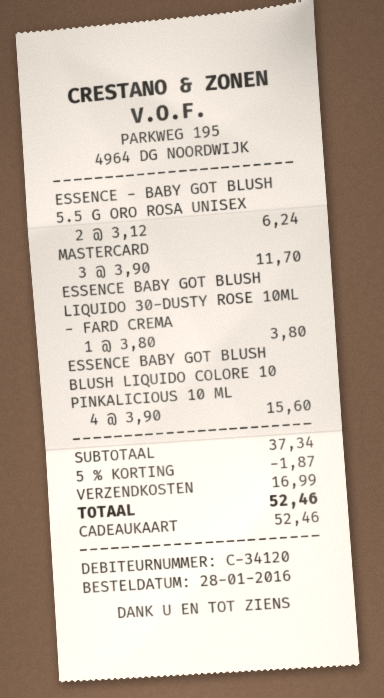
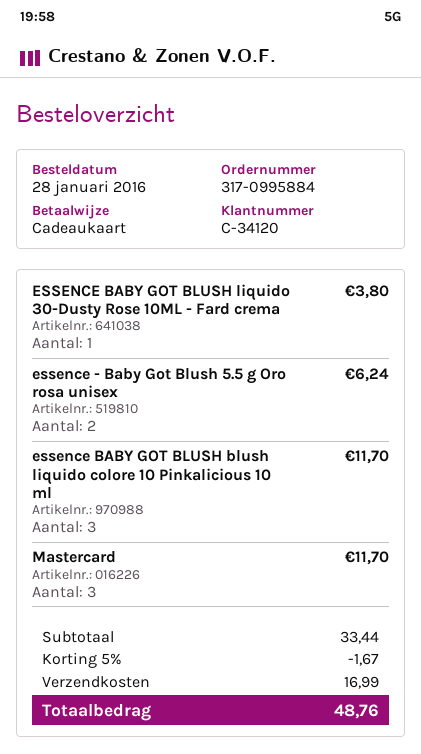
ESSENCE BABY GOT BLUSH BLUSH LIQUIDO COLORE 10 PINKALICIOUS 10 ML: 4 for 15.60 -> 3 for 11.70
subtotal: 37.34 -> 33.44
discount: 5% = 1.87 -> 5% = 1.67
total: 52.46 -> 48.76

